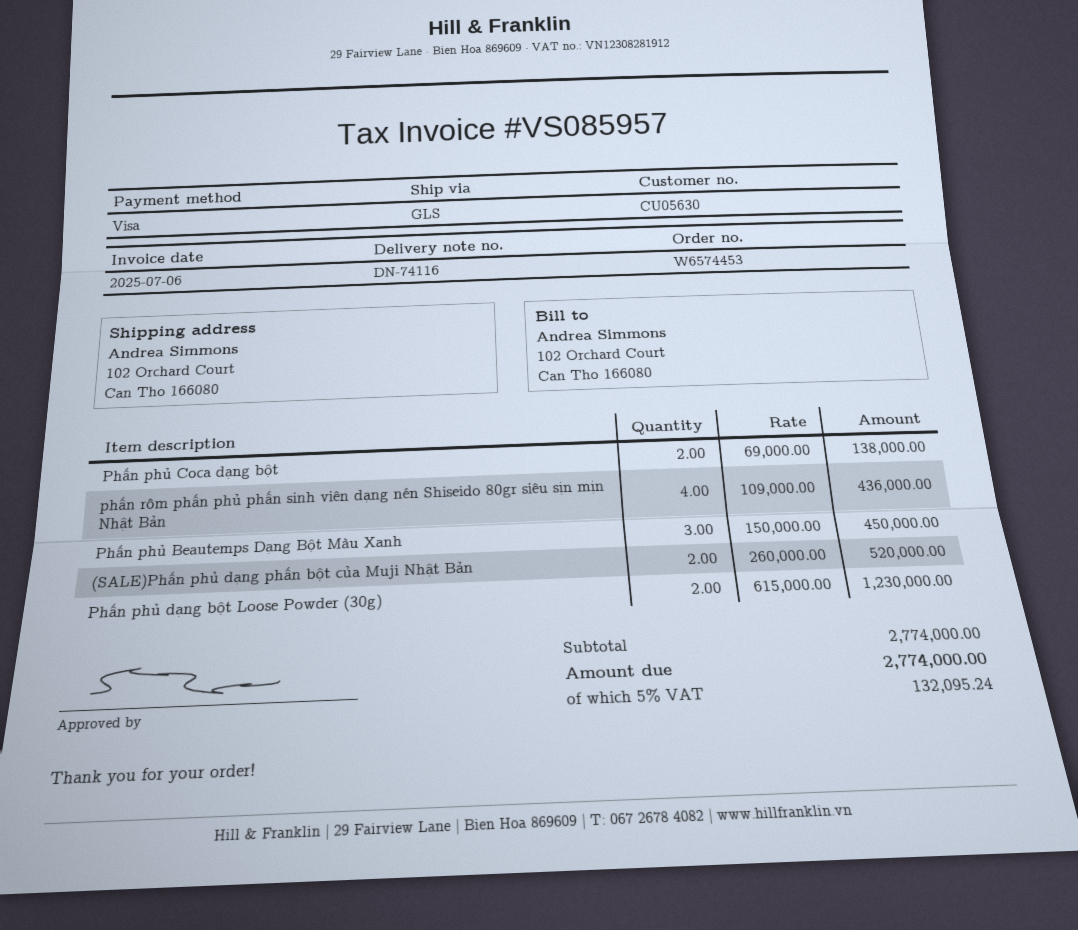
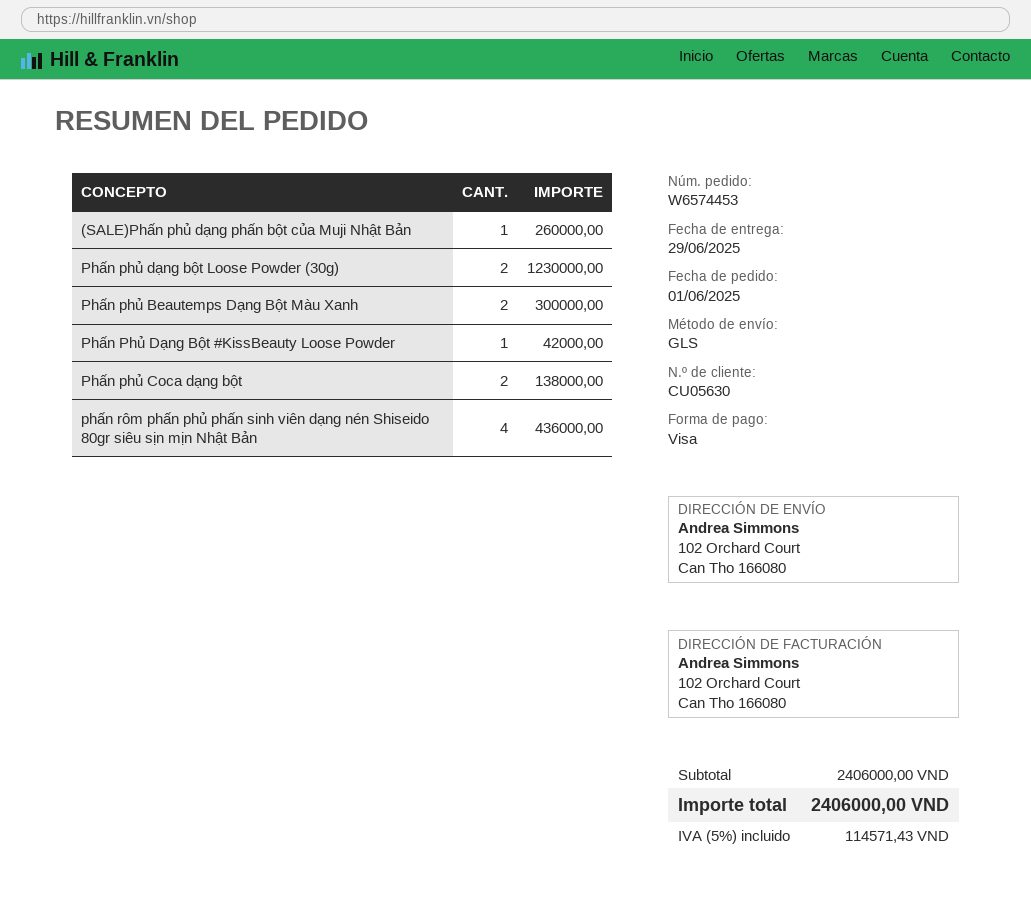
Phấn phủ Beautemps Dạng Bột Màu Xanh: 3 for 450000.00 -> 2 for 300000.00
(SALE)Phấn phủ dạng phấn bột của Muji Nhật Bản: 2 for 520000.00 -> 1 for 260000.00
Phấn Phủ Dạng Bột #KissBeauty Loose Powder: none -> 1 for 42000.00
subtotal: 2774000.00 -> 2406000.00
tax: 5% = 132095.24 -> 5% = 114571.43
total: 2774000.00 -> 2406000.00

